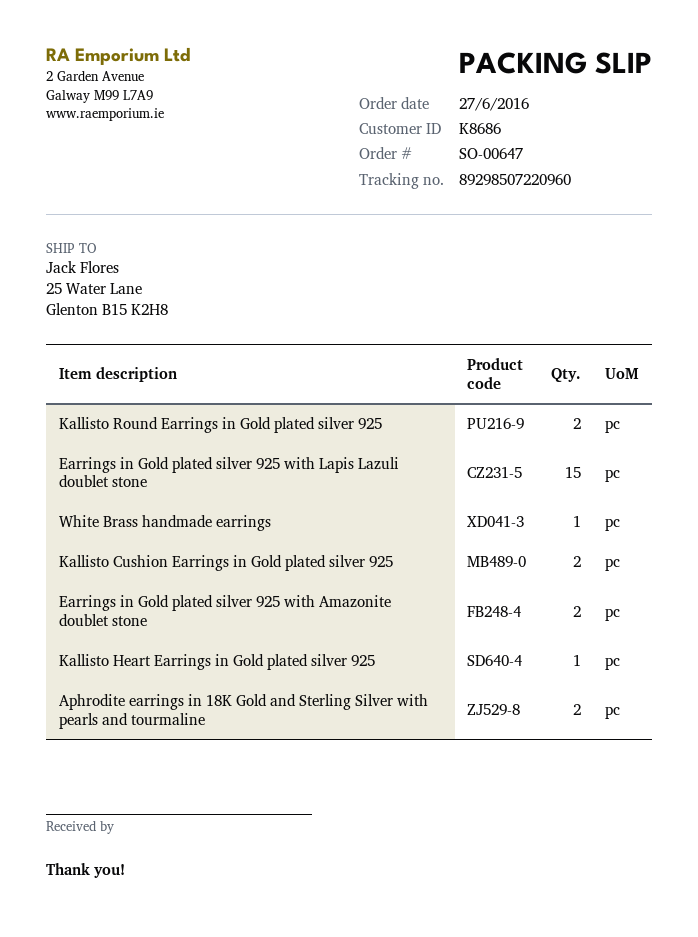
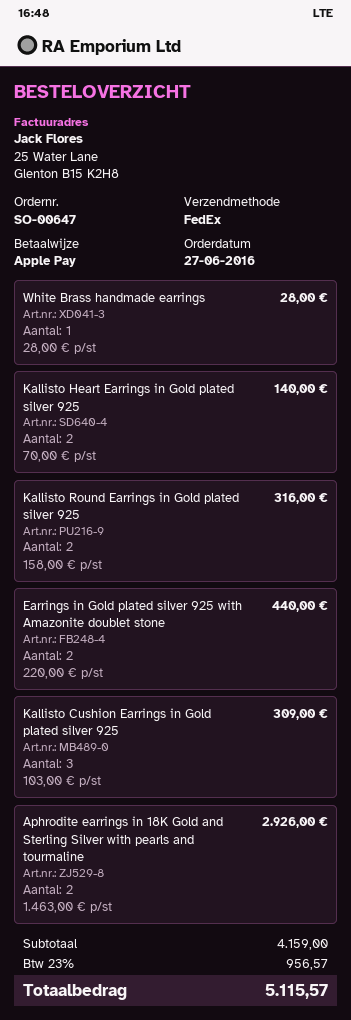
Earrings in Gold plated silver 925 with Lapis Lazuli doublet stone: 15 -> none
Kallisto Cushion Earrings in Gold plated silver 925: 2 -> 3
Kallisto Heart Earrings in Gold plated silver 925: 1 -> 2

